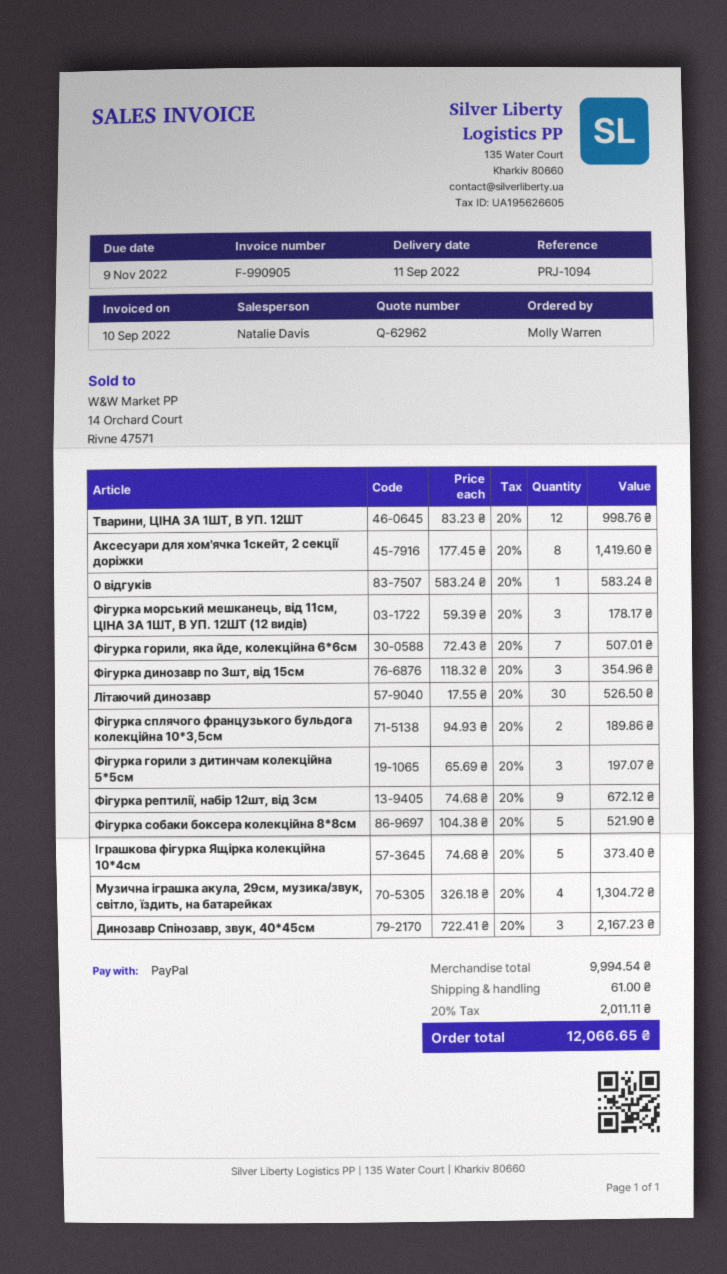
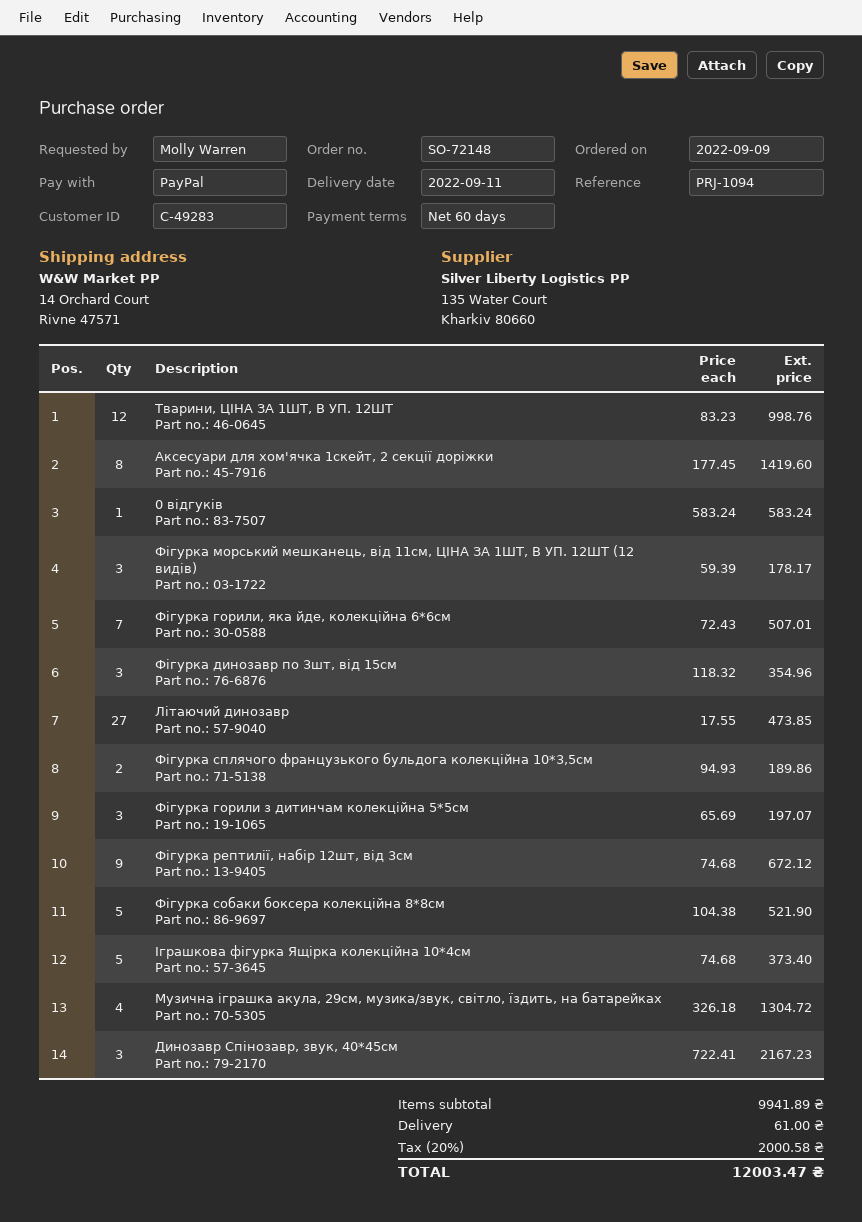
Літаючий динозавр: 30 x 17.55 = 526.50 -> 27 x 17.55 = 473.85
subtotal: 9994.54 -> 9941.89
tax: 20% = 2011.11 -> 20% = 2000.58
total: 12066.65 -> 12003.47

